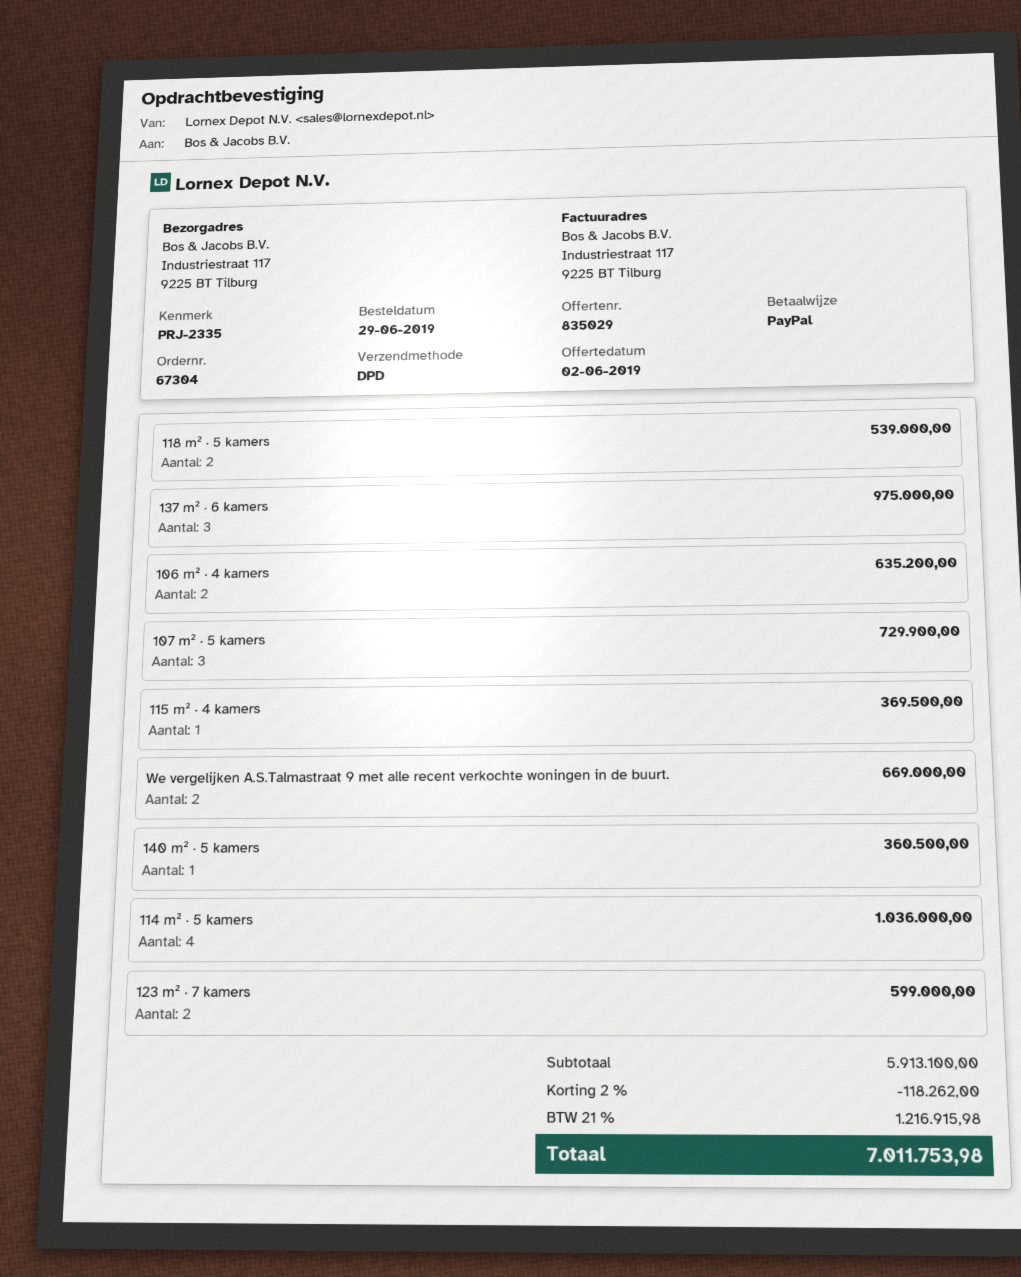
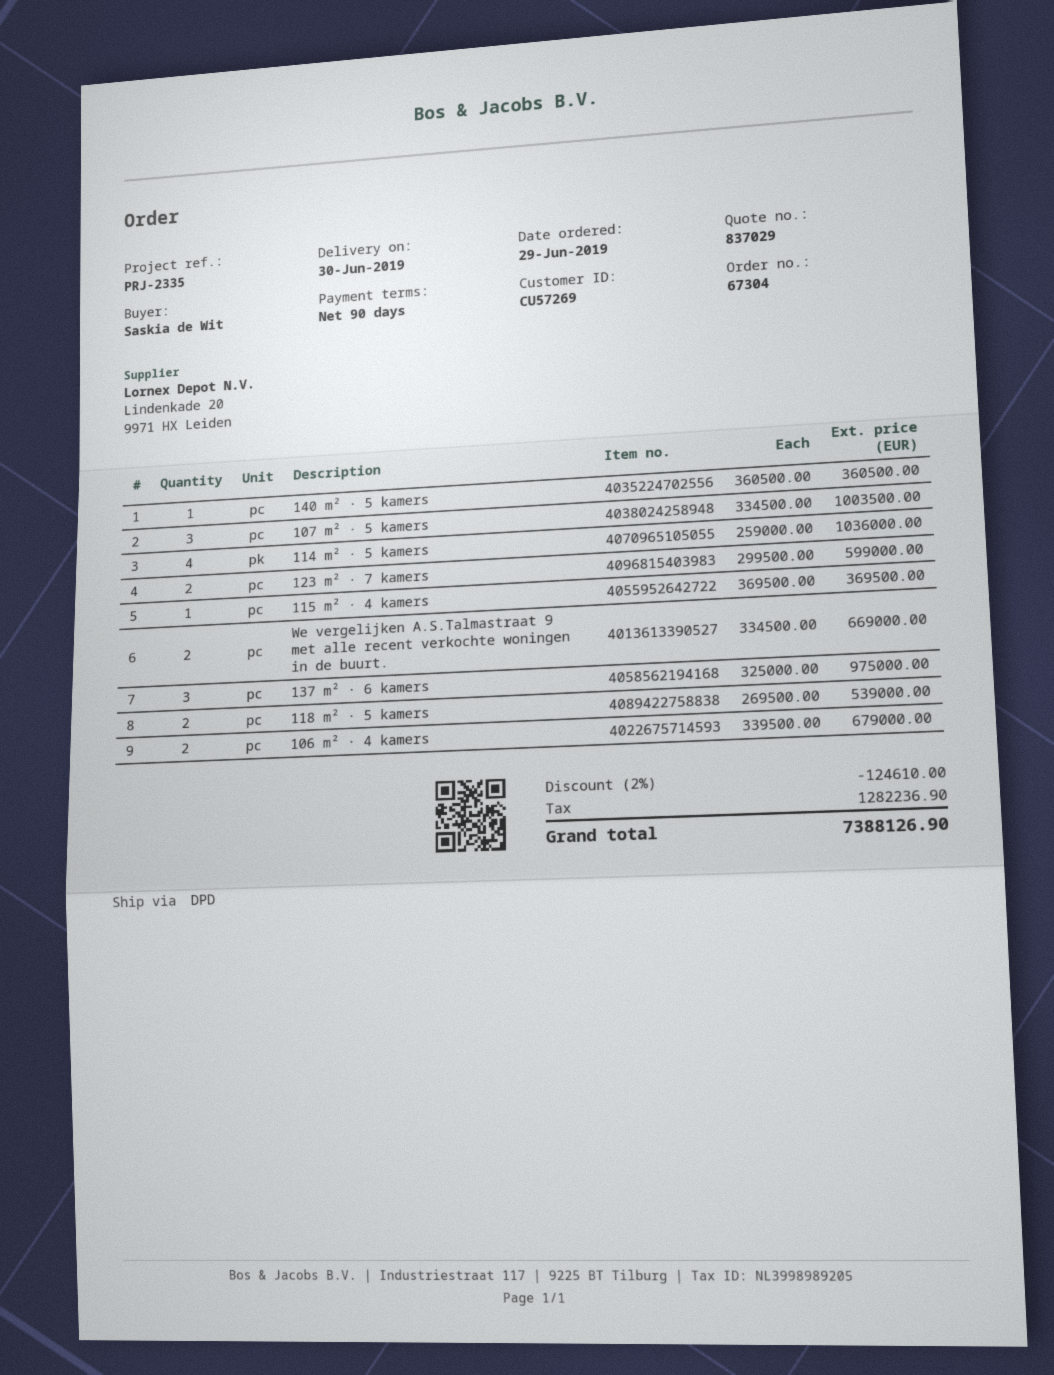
quote number: 835029 -> 837029
106 m² · 4 kamers: 2 for 635200.00 -> 2 for 679000.00
107 m² · 5 kamers: 3 for 729900.00 -> 3 for 1003500.00
discount: 2% = 118262.00 -> 2% = 124610.00
tax: 1216915.98 -> 1282236.90
total: 7011753.98 -> 7388126.90

